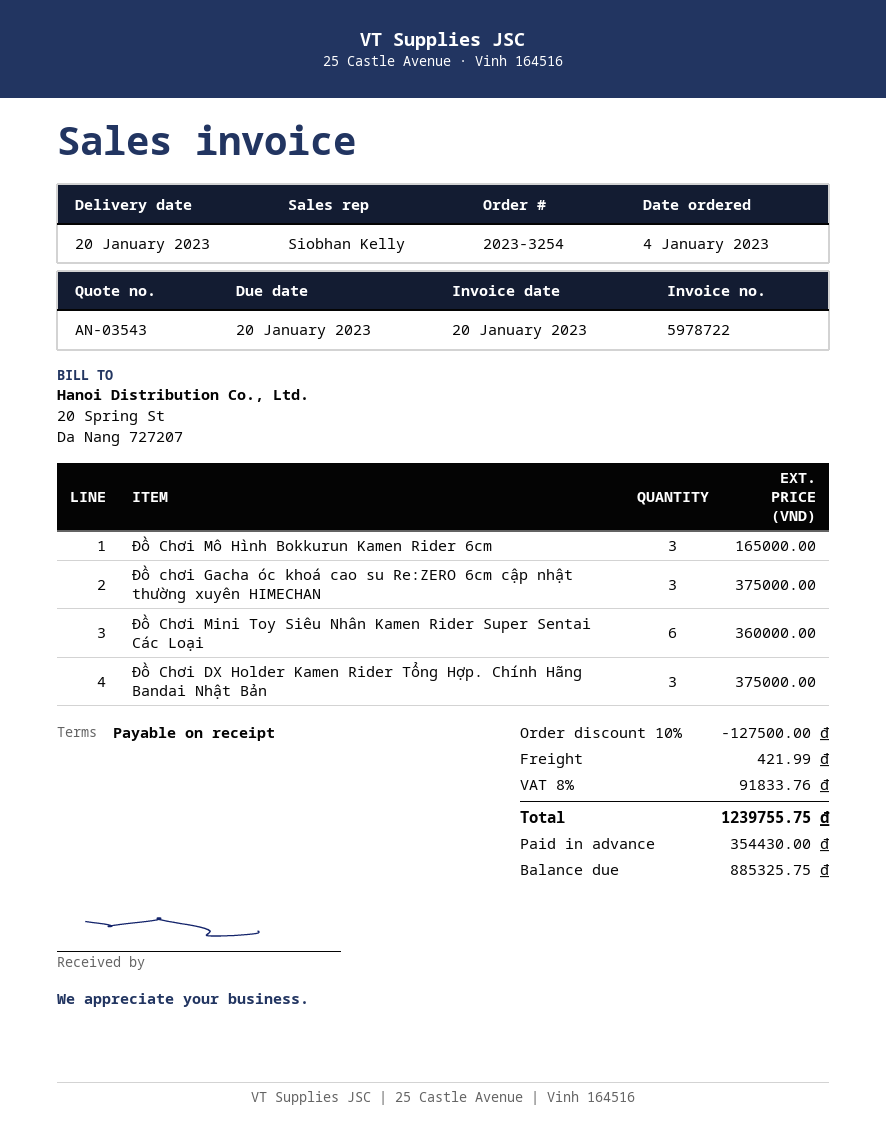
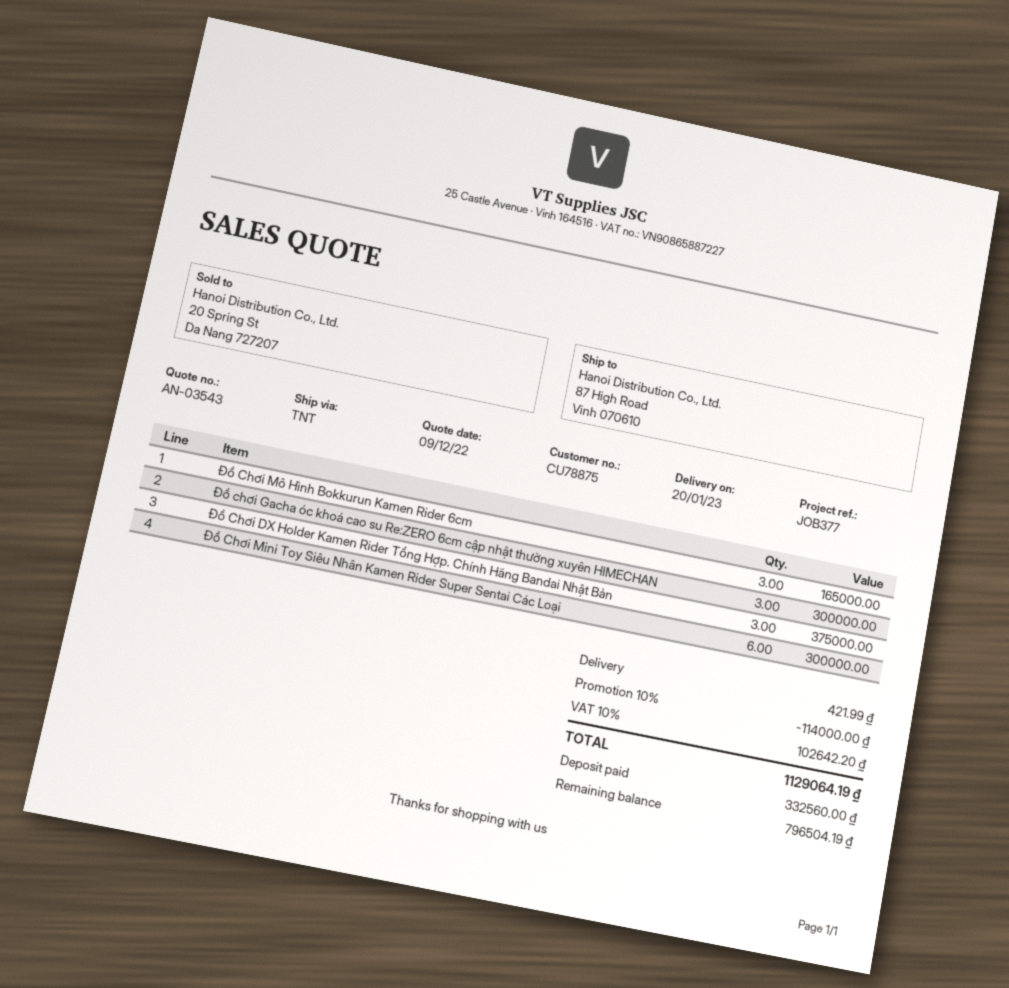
Đồ chơi Gacha óc khoá cao su Re:ZERO 6cm cập nhật thường xuyên HIMECHAN: 3 for 375000.00 -> 3 for 300000.00
Đồ Chơi Mini Toy Siêu Nhân Kamen Rider Super Sentai Các Loại: 6 for 360000.00 -> 6 for 300000.00
discount: 10% = 127500.00 -> 10% = 114000.00
tax: 8% = 91833.76 -> 10% = 102642.20
total: 1239755.75 -> 1129064.19
deposit: 354430.00 -> 332560.00
balance: 885325.75 -> 796504.19

